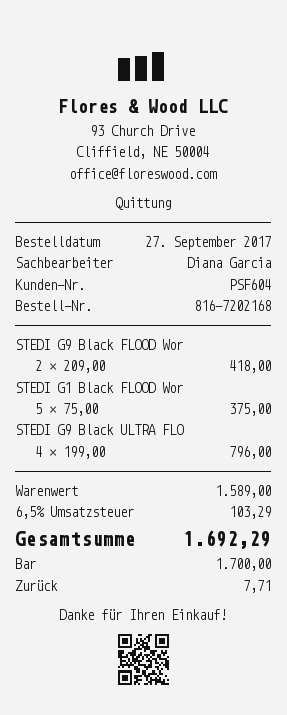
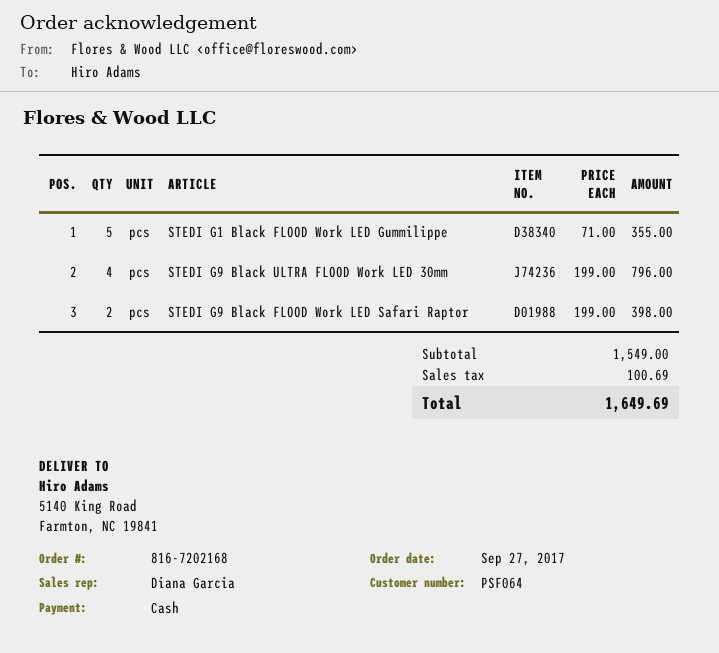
customer number: PSF604 -> PSF064
STEDI G9 Black FLOOD Wor: 2 x 209.00 = 418.00 -> 2 x 199.00 = 398.00
STEDI G1 Black FLOOD Wor: 5 x 75.00 = 375.00 -> 5 x 71.00 = 355.00
subtotal: 1589.00 -> 1549.00
tax: 103.29 -> 100.69
total: 1692.29 -> 1649.69

